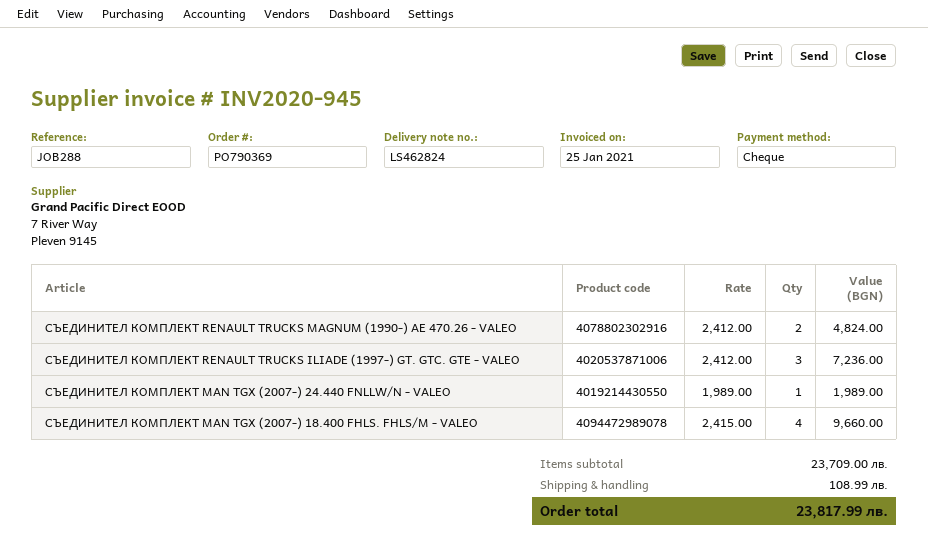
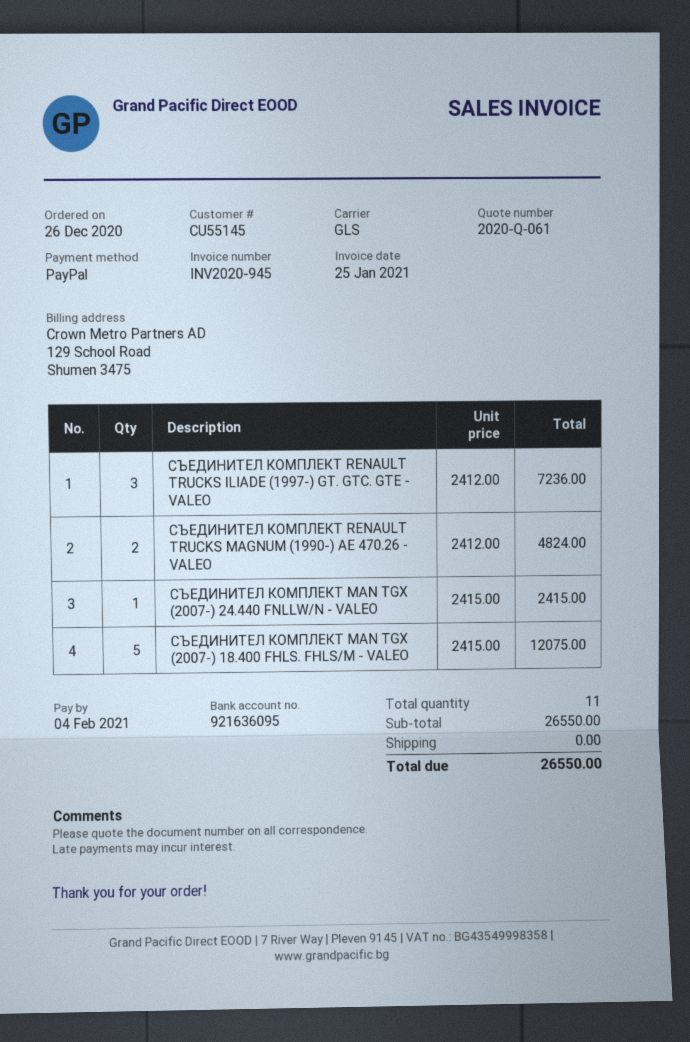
payment method: cheque -> PayPal
СЪЕДИНИТЕЛ КОМПЛЕКТ MAN TGX (2007-) 24.440 FNLLW/N - VALEO: 1 x 1989.00 = 1989.00 -> 1 x 2415.00 = 2415.00
СЪЕДИНИТЕЛ КОМПЛЕКТ MAN TGX (2007-) 18.400 FHLS. FHLS/M - VALEO: 4 x 2415.00 = 9660.00 -> 5 x 2415.00 = 12075.00
subtotal: 23709.00 -> 26550.00
shipping: 108.99 -> 0.00
total: 23817.99 -> 26550.00

